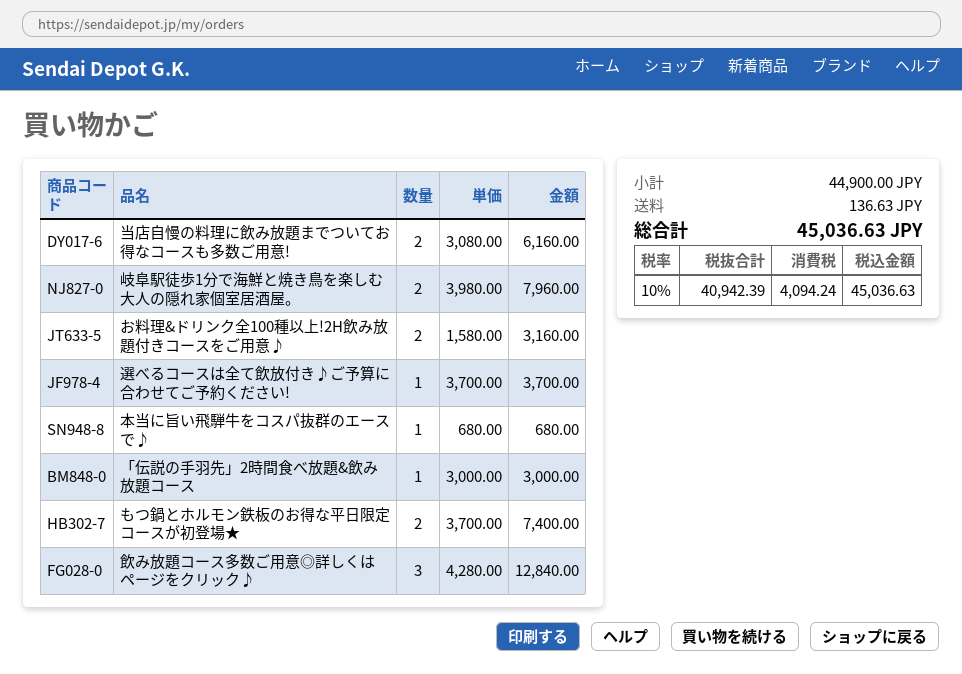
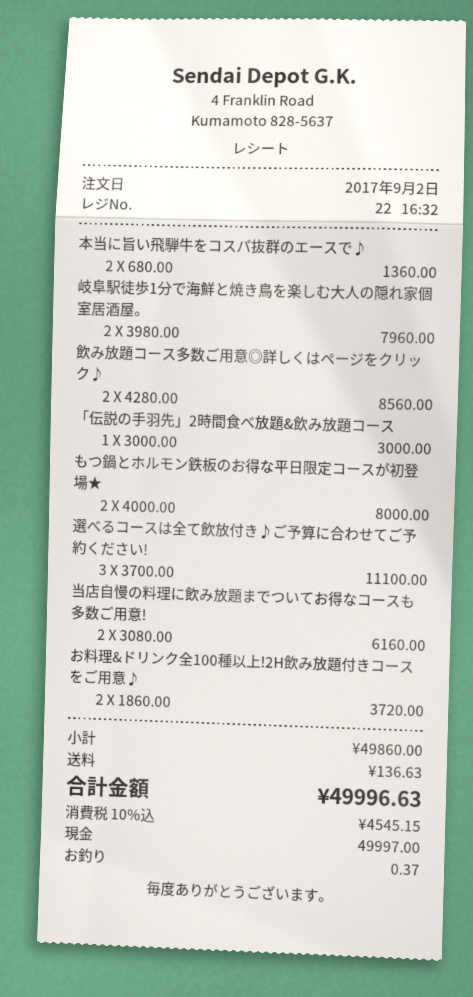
お料理&ドリンク全100種以上!2H飲み放題付きコースをご用意♪: 2 x 1580.00 = 3160.00 -> 2 x 1860.00 = 3720.00
選べるコースは全て飲放付き♪ご予算に合わせてご予約ください!: 1 x 3700.00 = 3700.00 -> 3 x 3700.00 = 11100.00
本当に旨い飛騨牛をコスパ抜群のエースで♪: 1 x 680.00 = 680.00 -> 2 x 680.00 = 1360.00
もつ鍋とホルモン鉄板のお得な平日限定コースが初登場★: 2 x 3700.00 = 7400.00 -> 2 x 4000.00 = 8000.00
飲み放題コース多数ご用意◎詳しくはページをクリック♪: 3 x 4280.00 = 12840.00 -> 2 x 4280.00 = 8560.00
subtotal: 44900.00 -> 49860.00
tax: 10% = 4094.24 -> 10% = 4545.15
total: 45036.63 -> 49996.63

